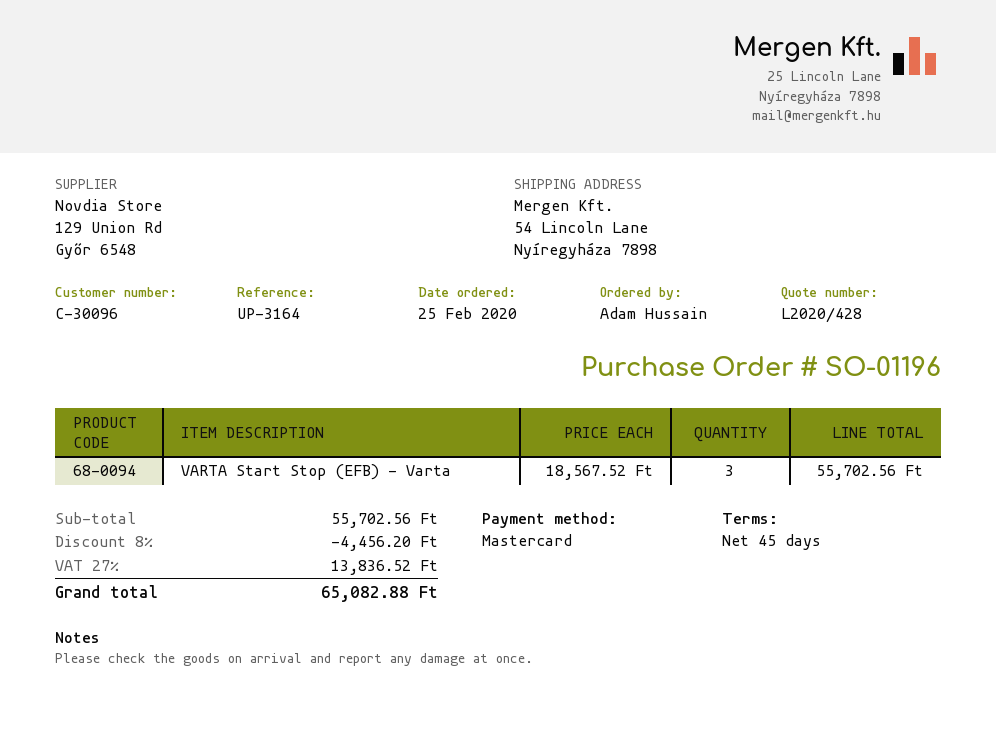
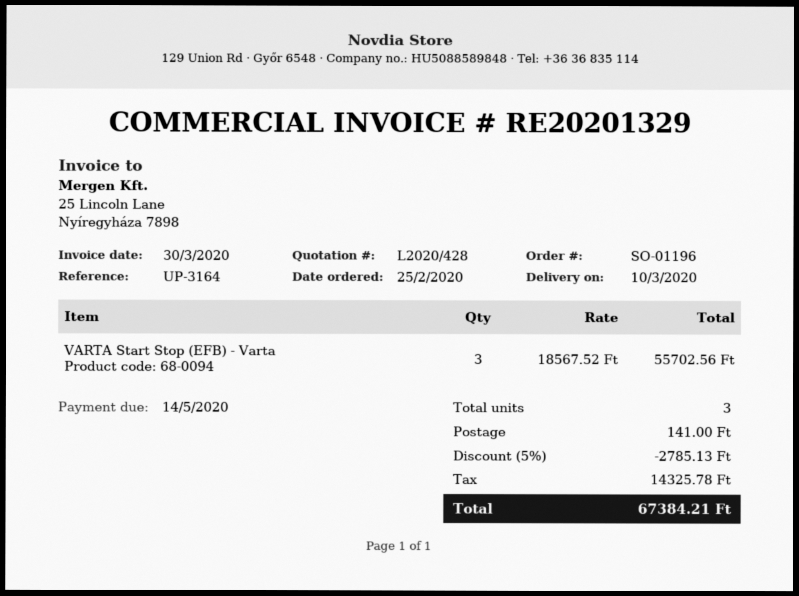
discount: 8% = 4456.20 -> 5% = 2785.13
shipping: none -> 141.00
tax: 13836.52 -> 14325.78
total: 65082.88 -> 67384.21

